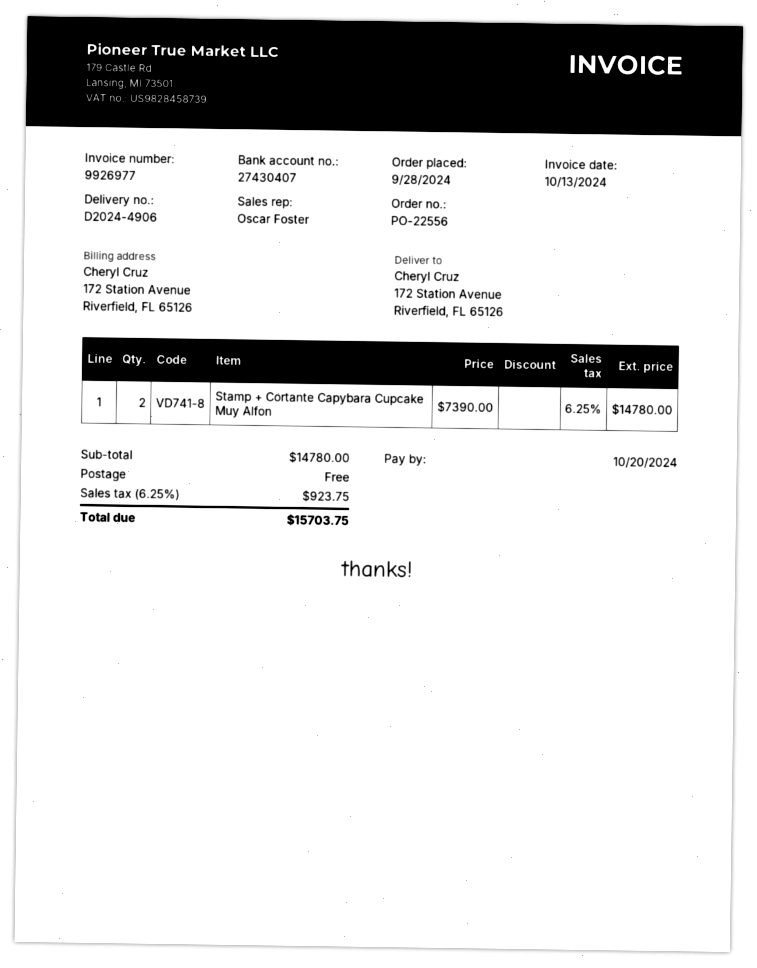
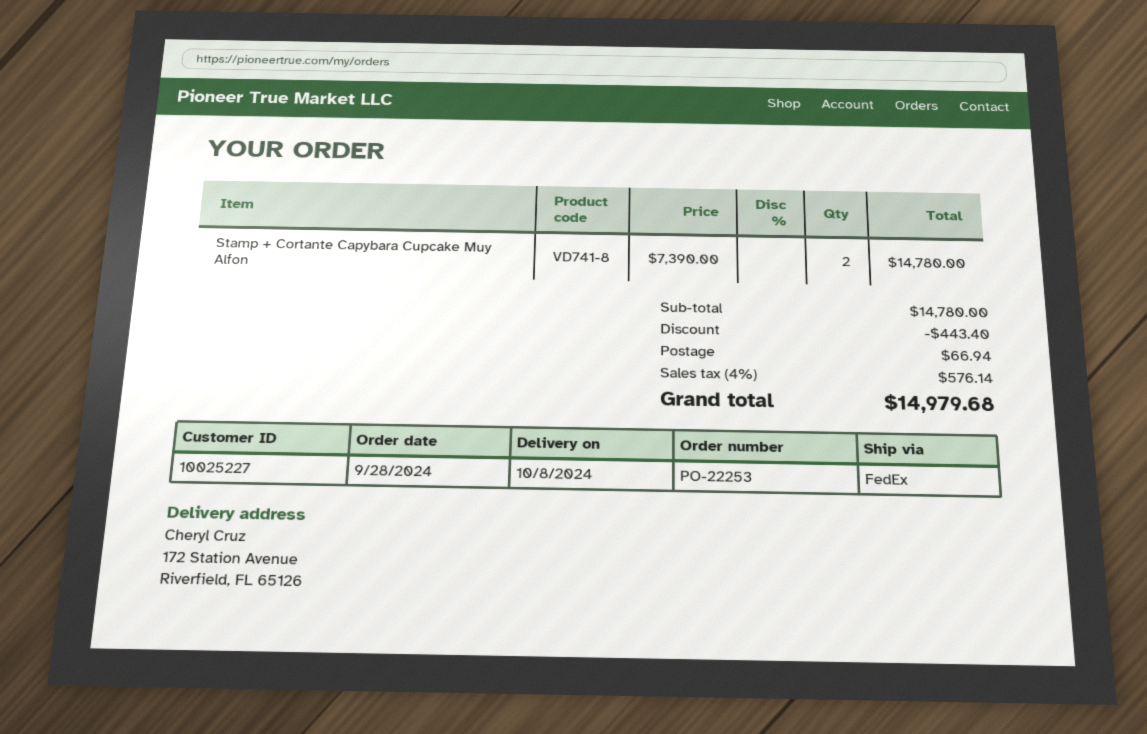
order number: PO-22556 -> PO-22253
discount: none -> 443.40
shipping: 0.00 -> 66.94
tax: 6.25% = 923.75 -> 4% = 576.14
total: 15703.75 -> 14979.68

